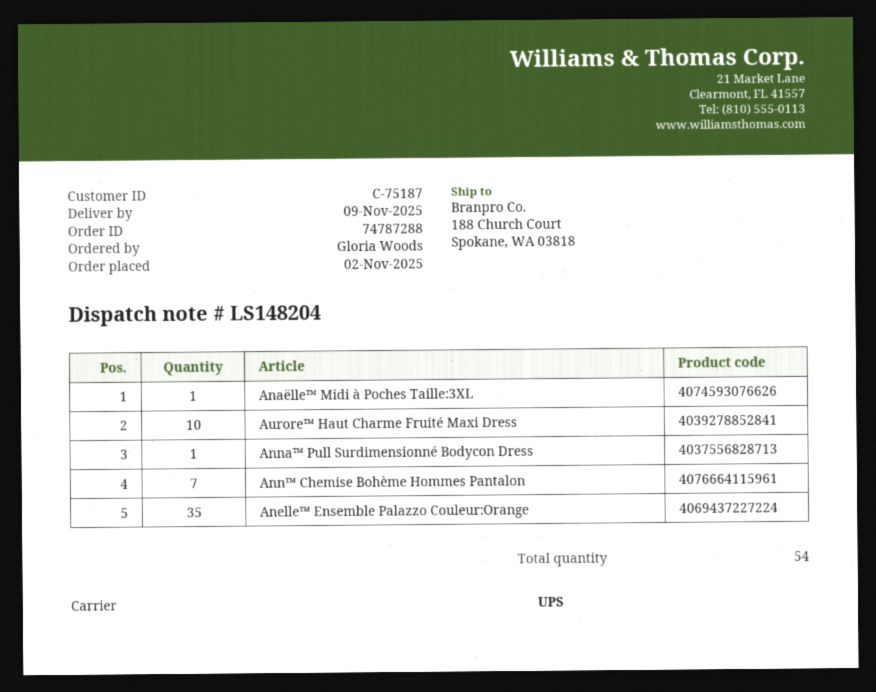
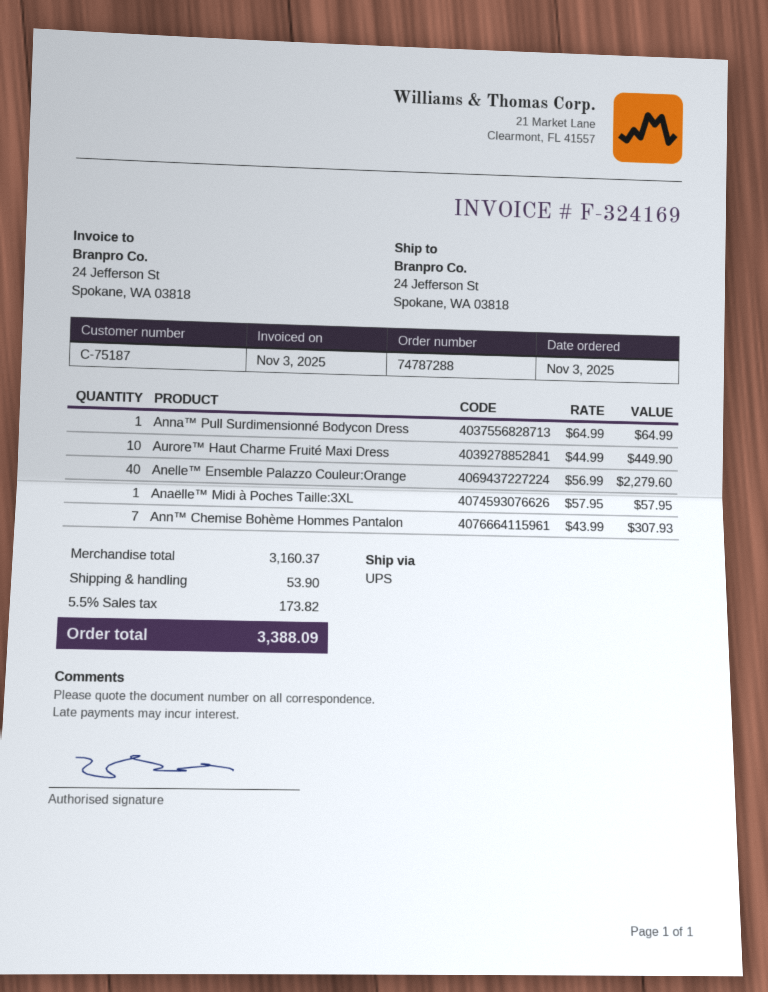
order date: 2025-11-02 -> 2025-11-03
ship to: 188 Church Court, Spokane, WA 03818 -> 24 Jefferson St, Spokane, WA 03818
Anelle™ Ensemble Palazzo Couleur:Orange: 35 -> 40

